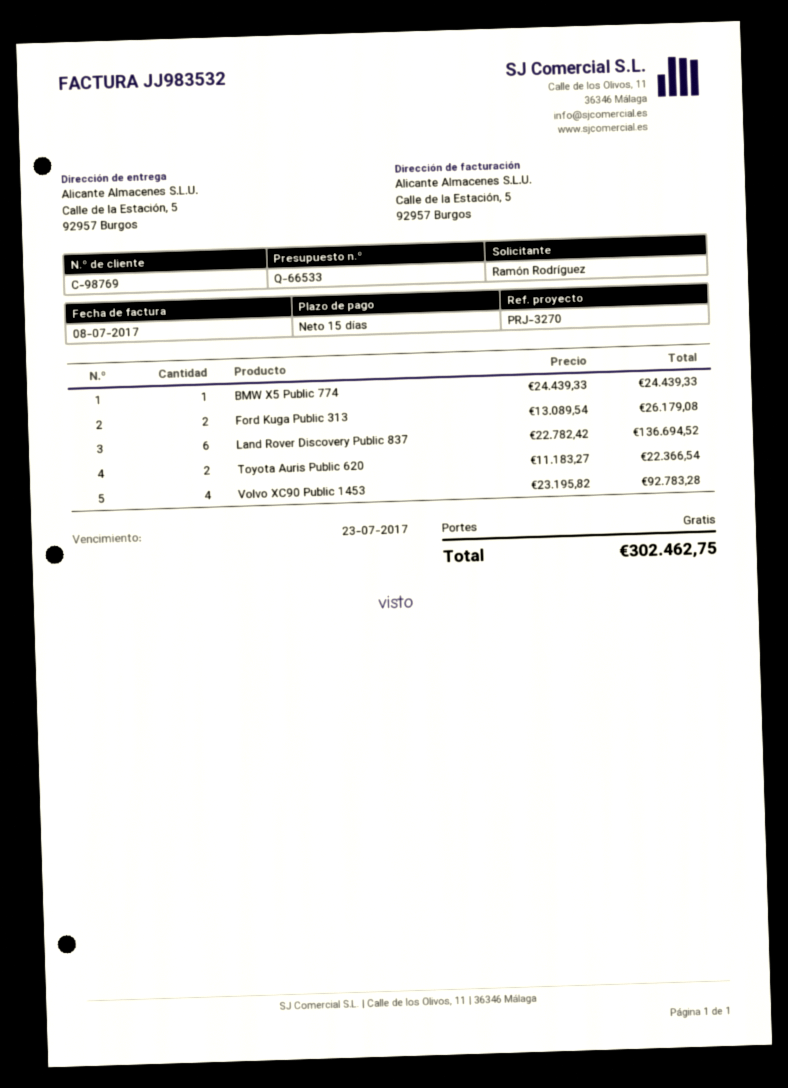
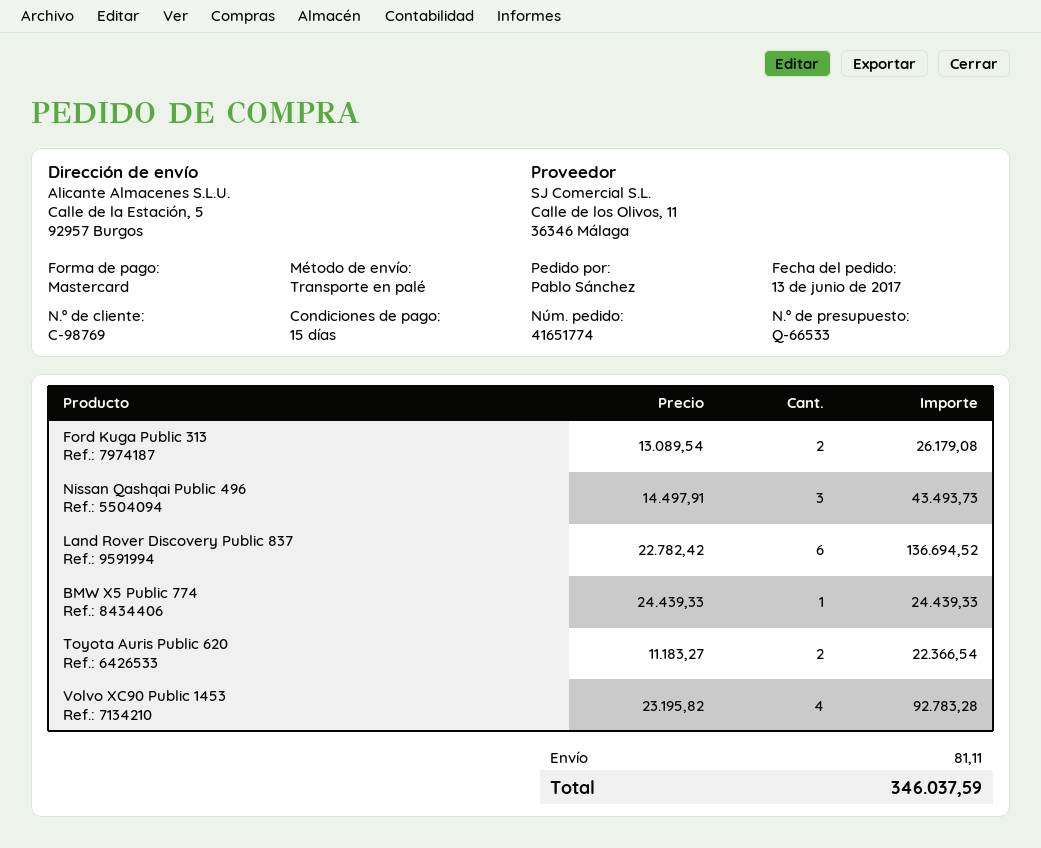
ordered by: Ramón Rodríguez -> Pablo Sánchez
Nissan Qashqai Public 496: none -> 3 x 14497.91 = 43493.73
shipping: 0.00 -> 81.11
total: 302462.75 -> 346037.59

